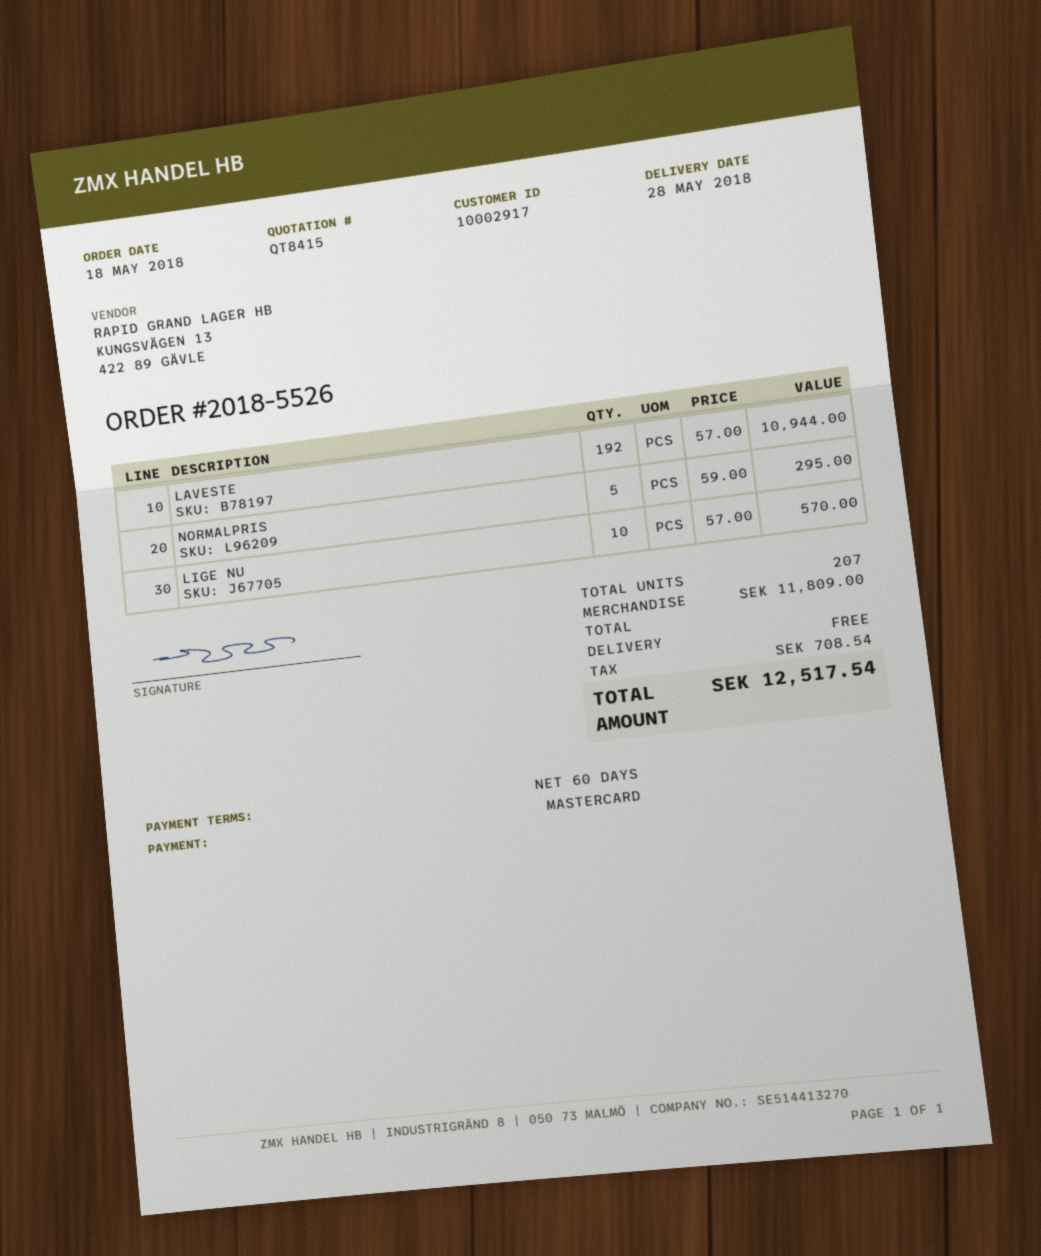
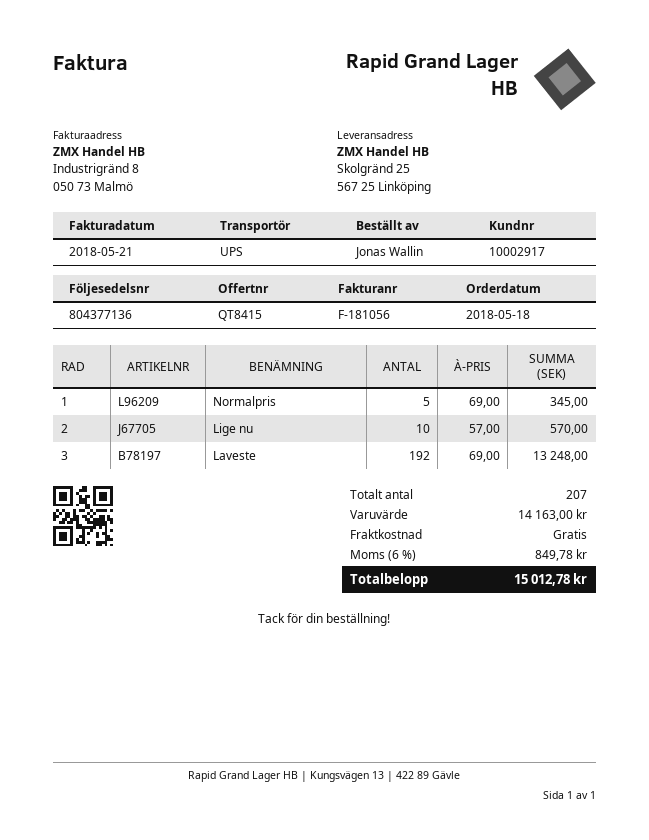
LAVESTE: 192 x 57.00 = 10944.00 -> 192 x 69.00 = 13248.00
NORMALPRIS: 5 x 59.00 = 295.00 -> 5 x 69.00 = 345.00
subtotal: 11809.00 -> 14163.00
tax: 708.54 -> 849.78
total: 12517.54 -> 15012.78

